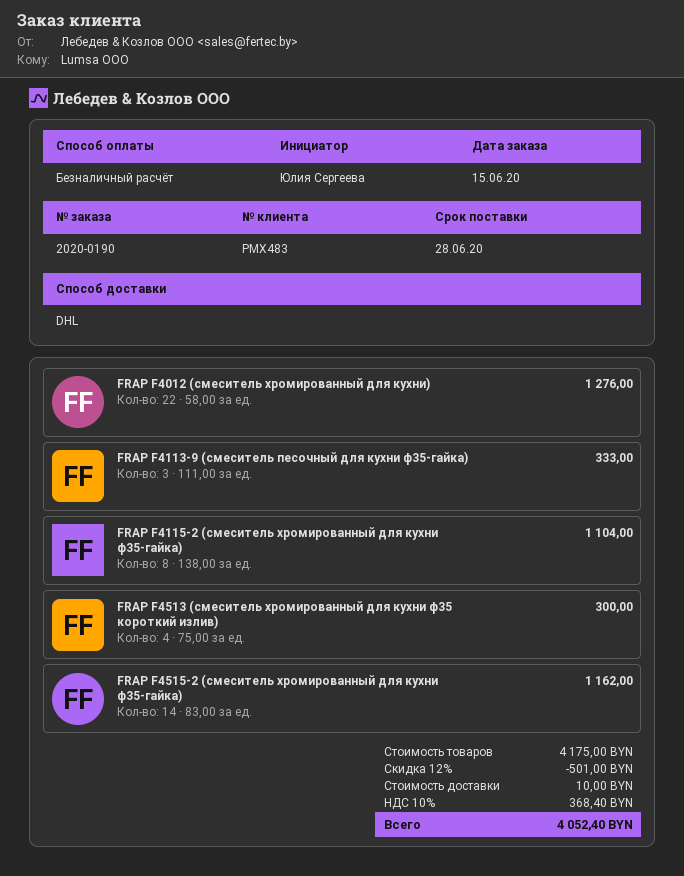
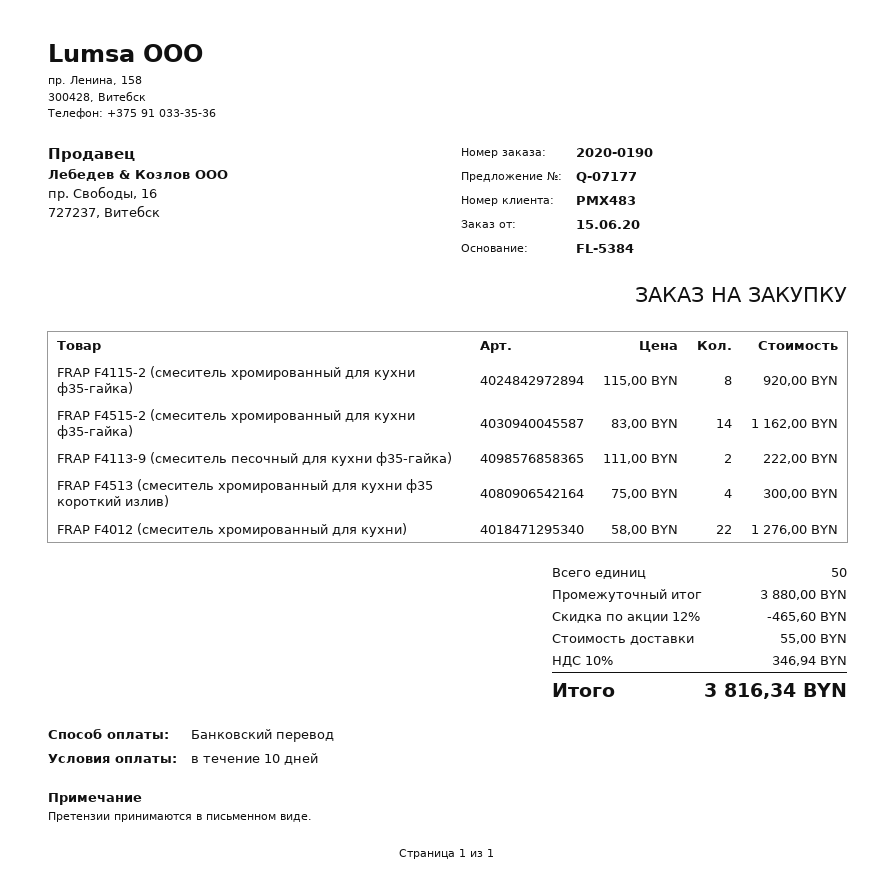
FRAP F4113-9 (смеситель песочный для кухни ф35-гайка): 3 x 111.00 = 333.00 -> 2 x 111.00 = 222.00
FRAP F4115-2 (смеситель хромированный для кухни ф35-гайка): 8 x 138.00 = 1104.00 -> 8 x 115.00 = 920.00
subtotal: 4175.00 -> 3880.00
discount: 12% = 501.00 -> 12% = 465.60
shipping: 10.00 -> 55.00
tax: 10% = 368.40 -> 10% = 346.94
total: 4052.40 -> 3816.34

